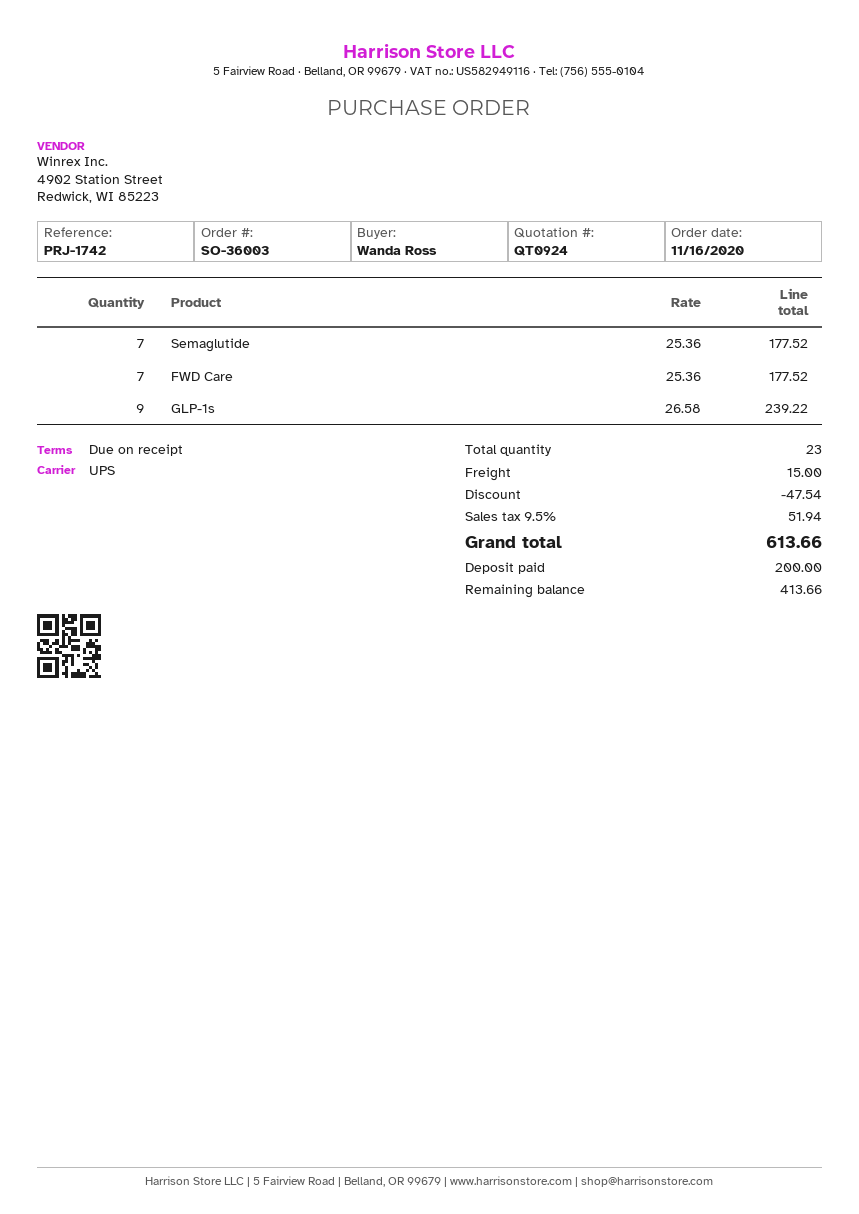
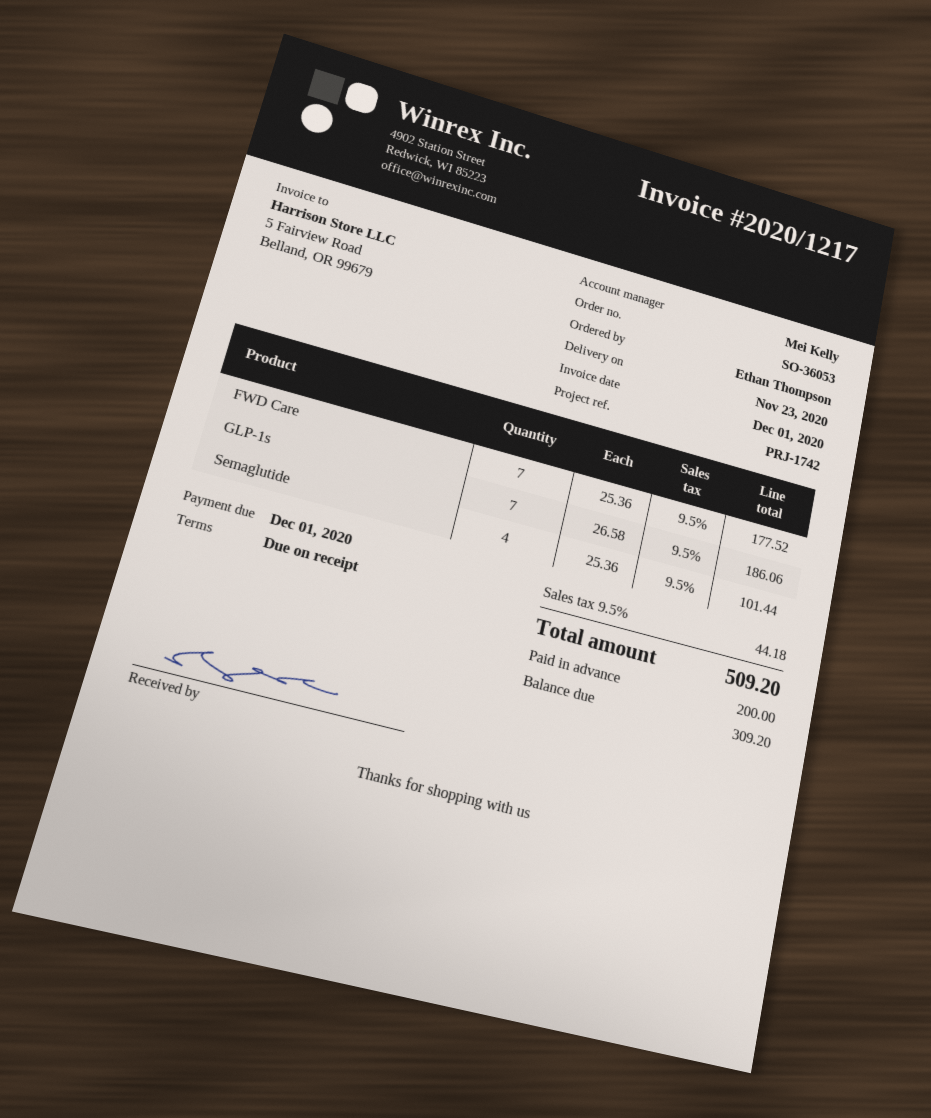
order number: SO-36003 -> SO-36053
ordered by: Wanda Ross -> Ethan Thompson
Semaglutide: 7 x 25.36 = 177.52 -> 4 x 25.36 = 101.44
GLP-1s: 9 x 26.58 = 239.22 -> 7 x 26.58 = 186.06
discount: 47.54 -> none
shipping: 15.00 -> none
tax: 9.5% = 51.94 -> 9.5% = 44.18
total: 613.66 -> 509.20
balance: 413.66 -> 309.20

